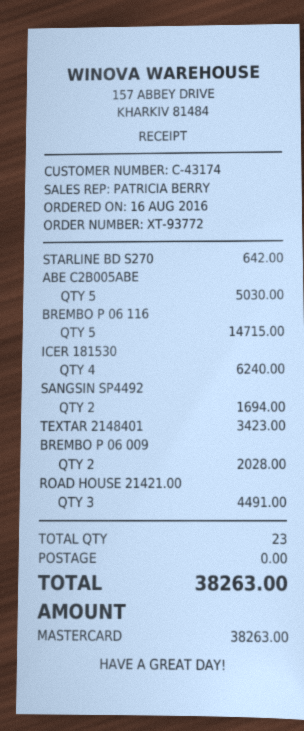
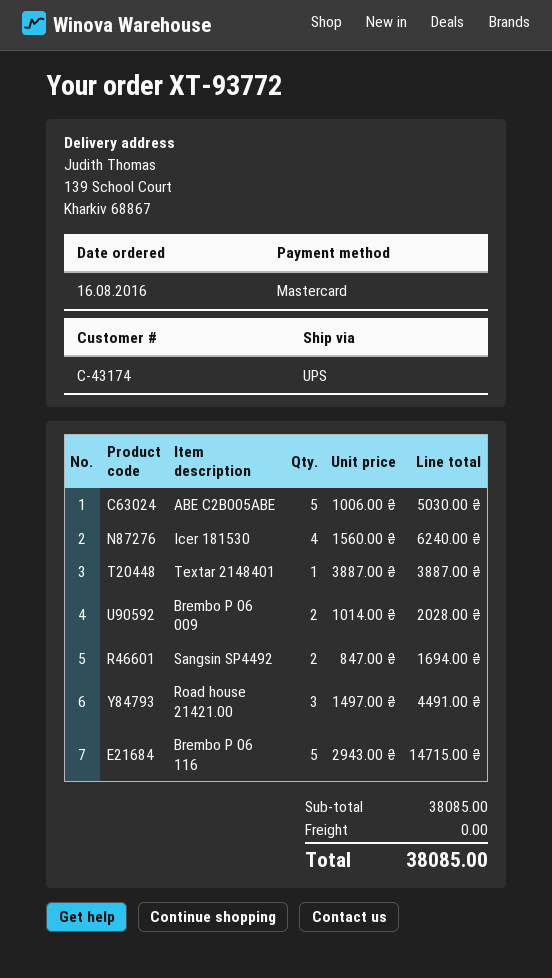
STARLINE BD S270: 1 for 642.00 -> none
TEXTAR 2148401: 1 for 3423.00 -> 1 for 3887.00
total: 38263.00 -> 38085.00

